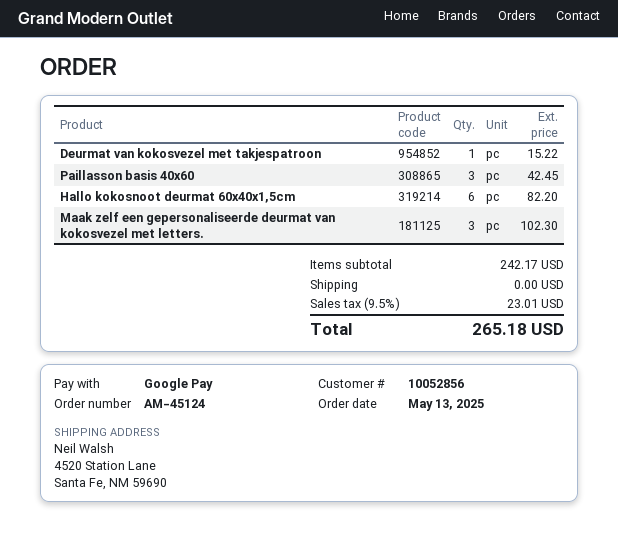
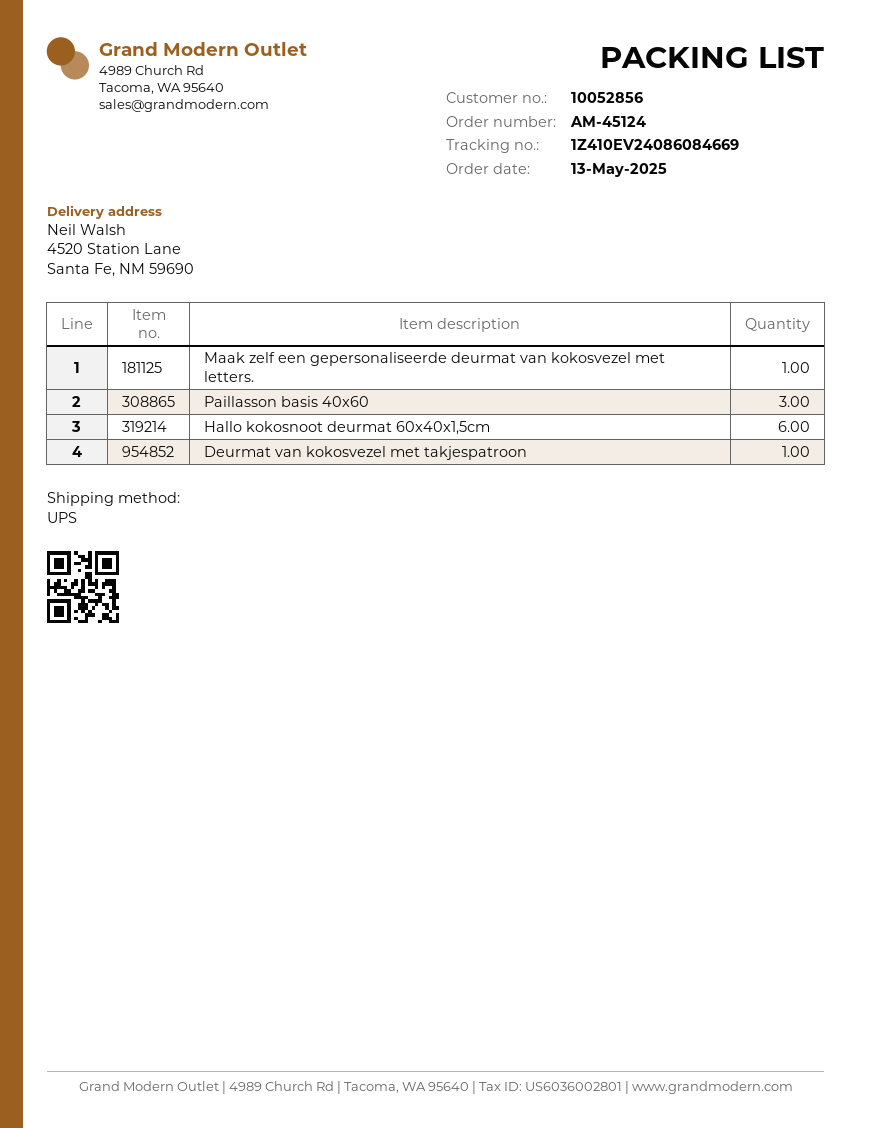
Maak zelf een gepersonaliseerde deurmat van kokosvezel met letters.: 3 -> 1

